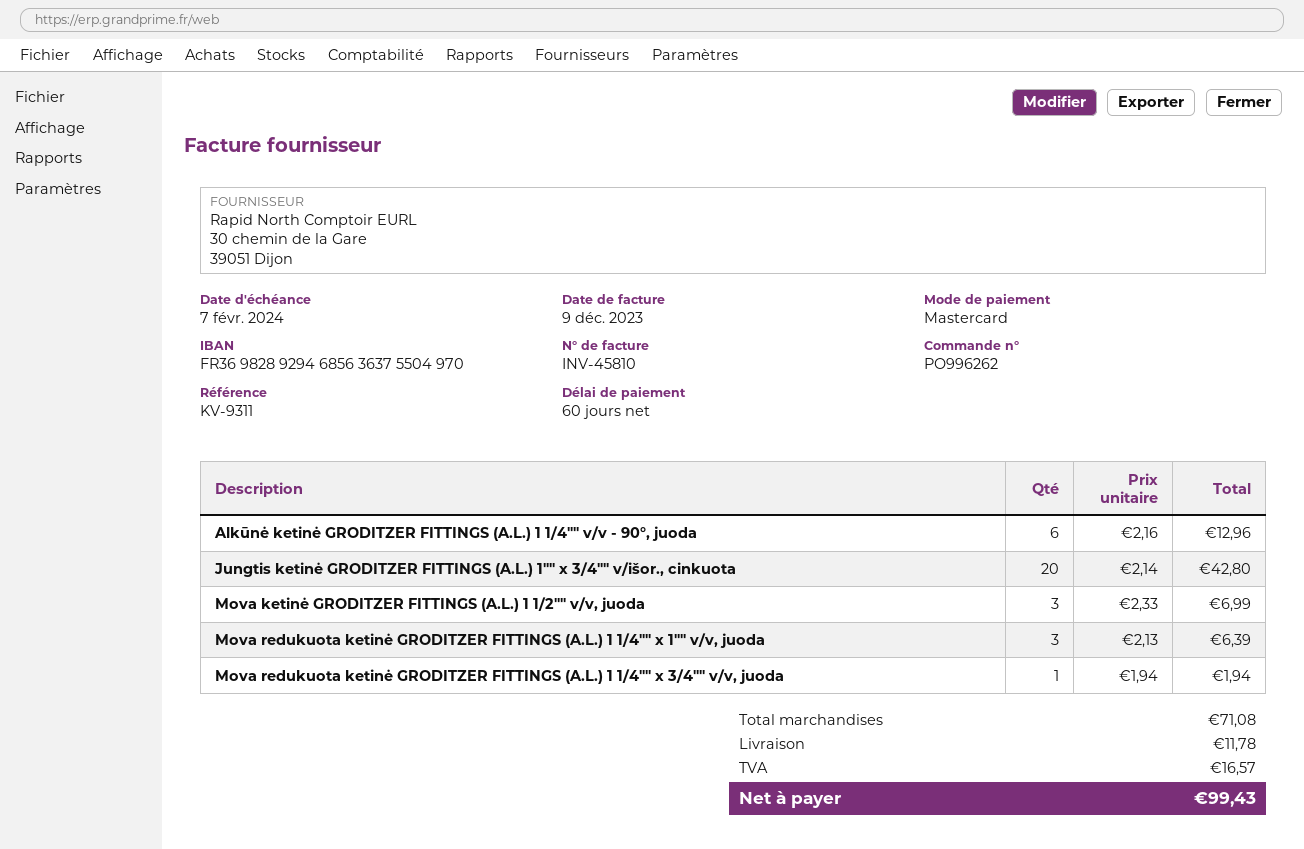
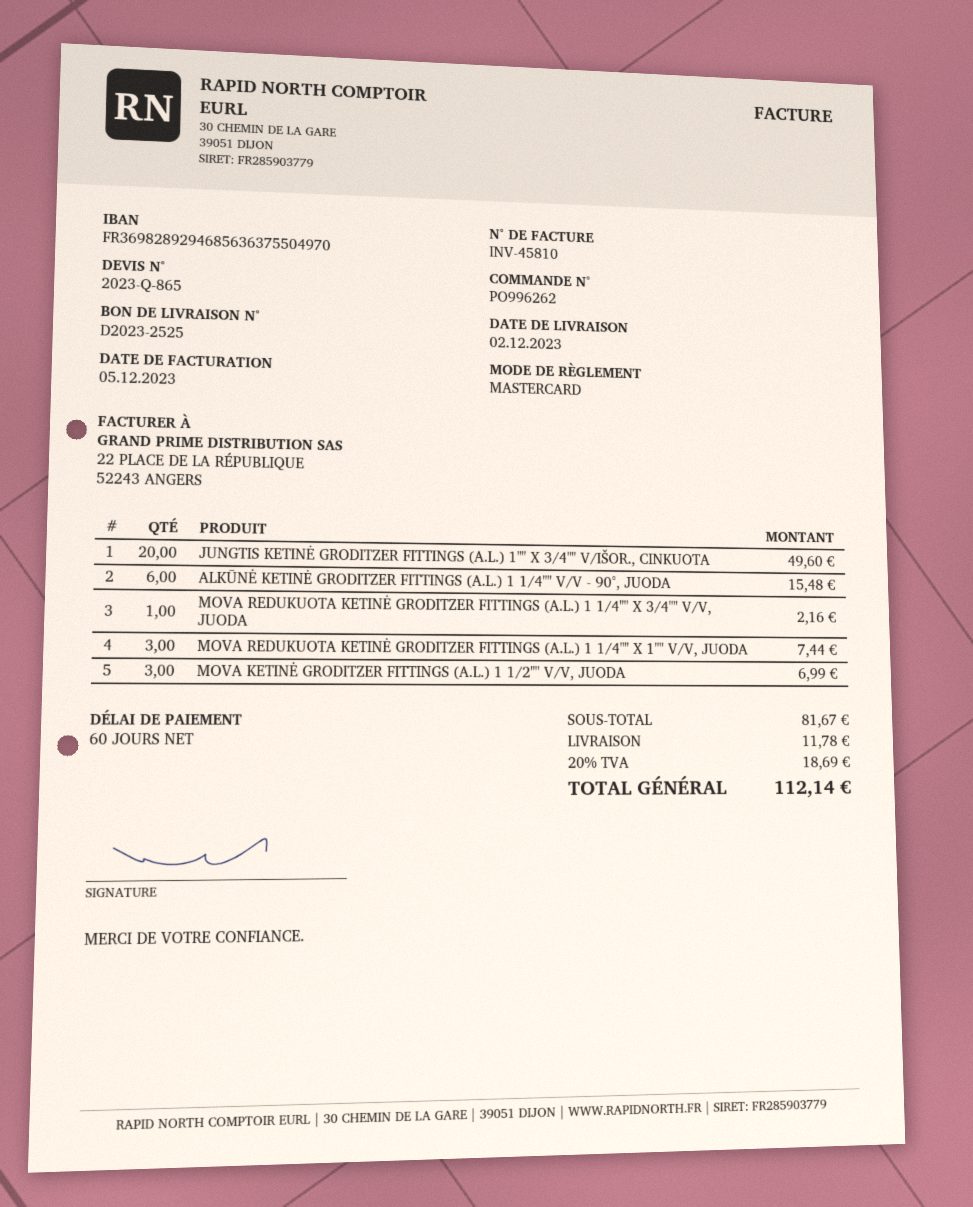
invoice date: 2023-12-09 -> 2023-12-05
Alkūnė ketinė GRODITZER FITTINGS (A.L.) 1 1/4"" v/v - 90°, juoda: 6 for 12.96 -> 6 for 15.48
Jungtis ketinė GRODITZER FITTINGS (A.L.) 1"" x 3/4"" v/išor., cinkuota: 20 for 42.80 -> 20 for 49.60
Mova redukuota ketinė GRODITZER FITTINGS (A.L.) 1 1/4"" x 1"" v/v, juoda: 3 for 6.39 -> 3 for 7.44
Mova redukuota ketinė GRODITZER FITTINGS (A.L.) 1 1/4"" x 3/4"" v/v, juoda: 1 for 1.94 -> 1 for 2.16
subtotal: 71.08 -> 81.67
tax: 16.57 -> 18.69
total: 99.43 -> 112.14

